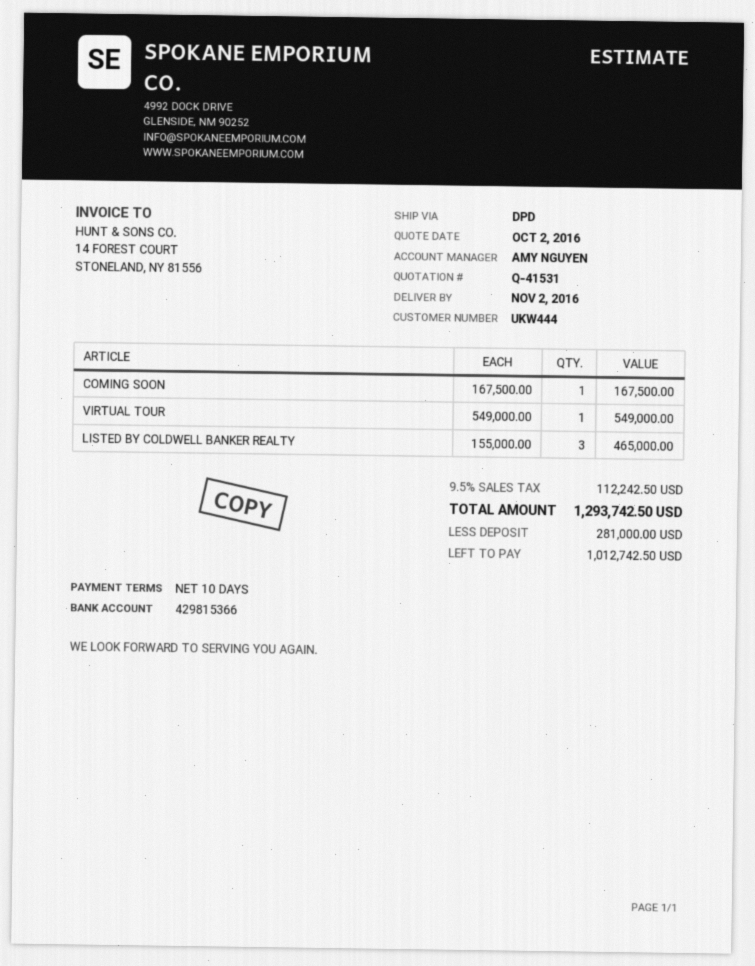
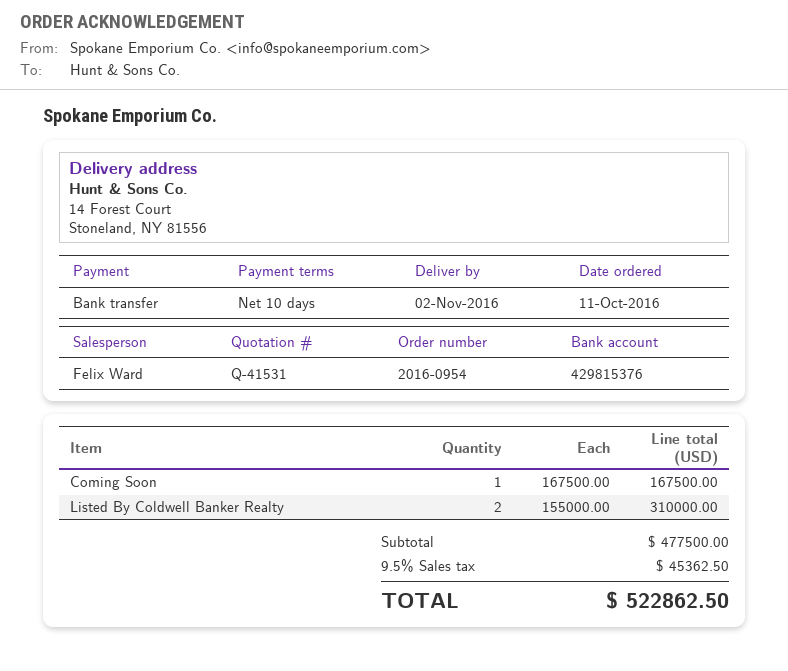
sales rep: AMY NGUYEN -> Felix Ward
bank account: 429815366 -> 429815376
VIRTUAL TOUR: 1 x 549000.00 = 549000.00 -> none
LISTED BY COLDWELL BANKER REALTY: 3 x 155000.00 = 465000.00 -> 2 x 155000.00 = 310000.00
tax: 9.5% = 112242.50 -> 9.5% = 45362.50
total: 1293742.50 -> 522862.50

